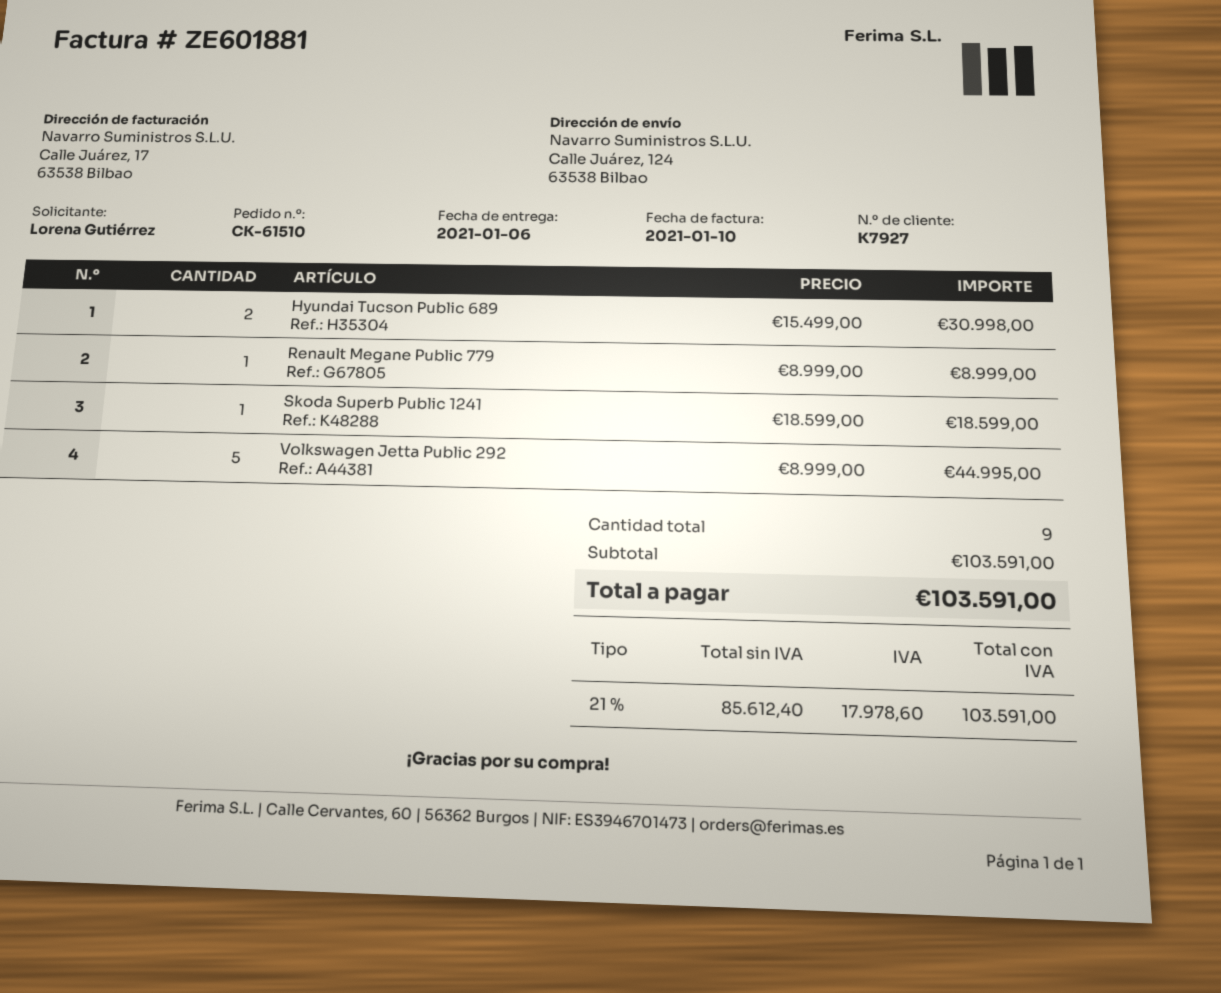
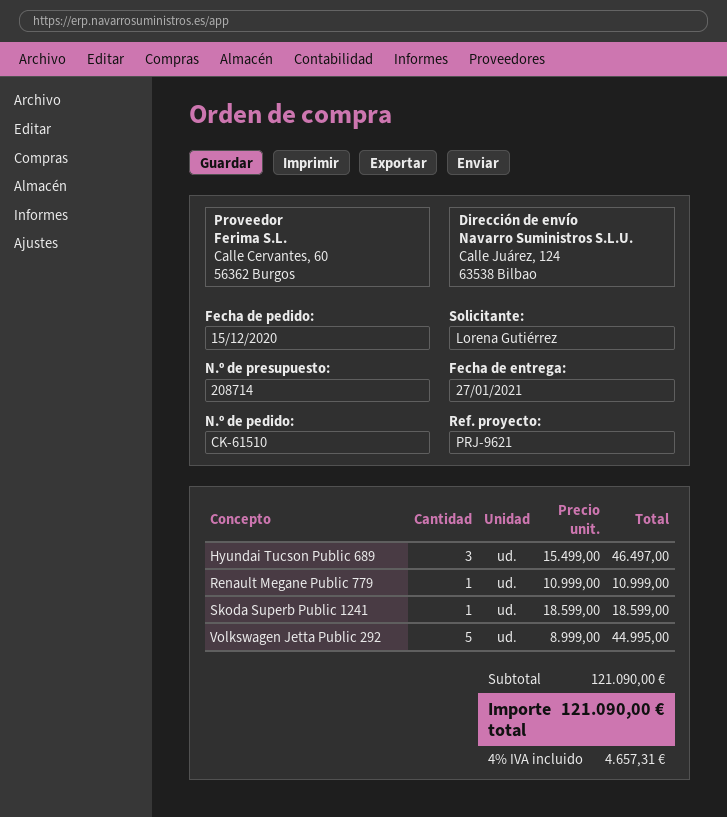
delivery date: 2021-01-06 -> 2021-01-27
Hyundai Tucson Public 689: 2 x 15499.00 = 30998.00 -> 3 x 15499.00 = 46497.00
Renault Megane Public 779: 1 x 8999.00 = 8999.00 -> 1 x 10999.00 = 10999.00
subtotal: 103591.00 -> 121090.00
tax: 21% = 17978.60 -> 4% = 4657.31
total: 103591.00 -> 121090.00

